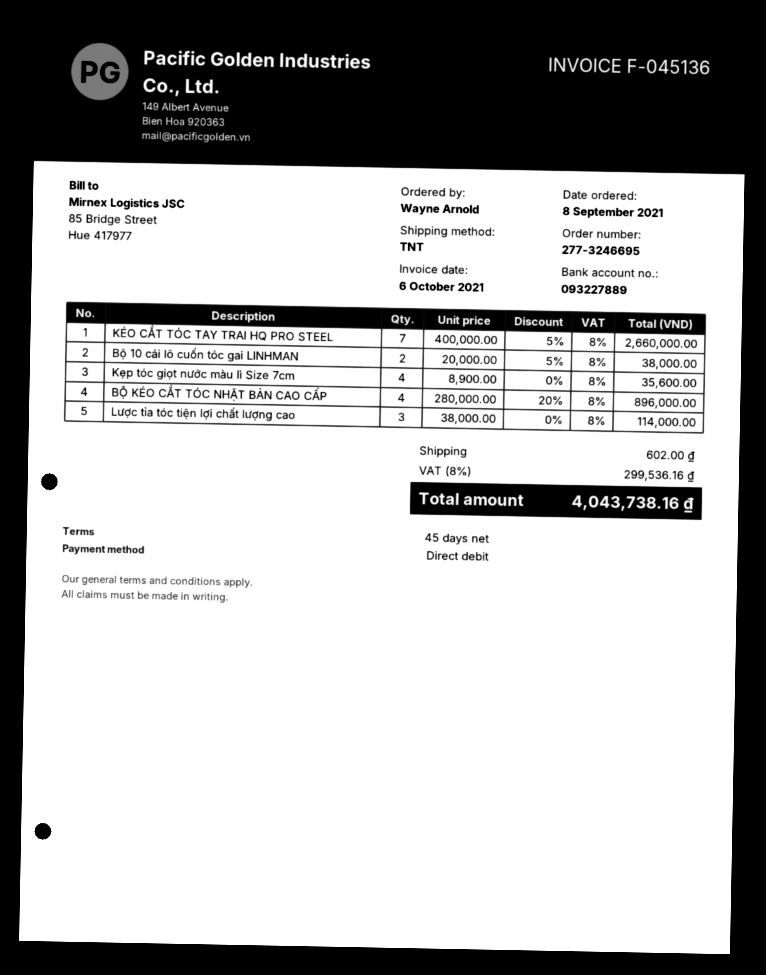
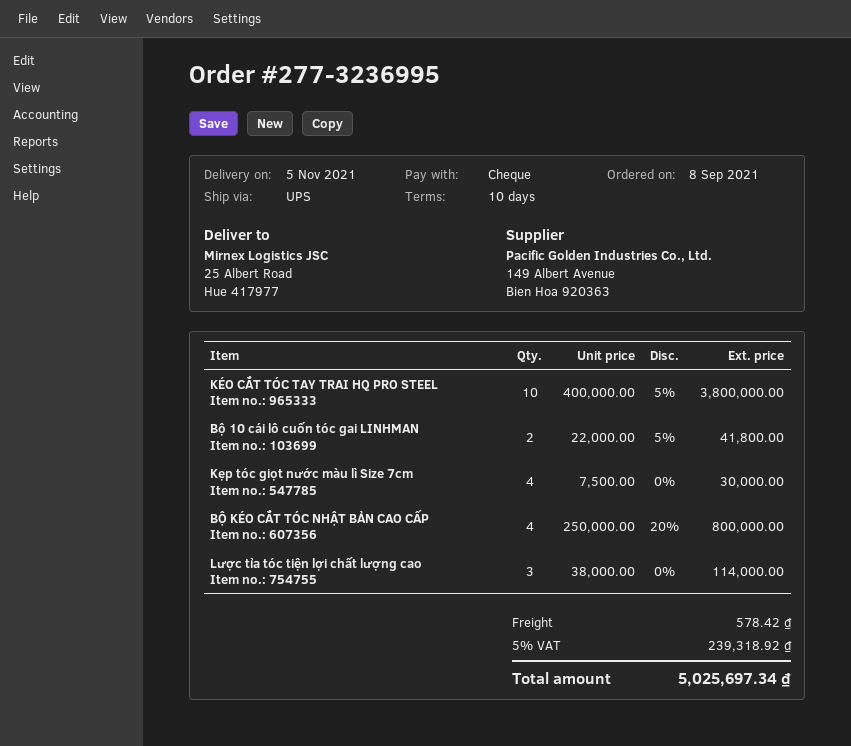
order number: 277-3246695 -> 277-3236995
payment terms: 45 days -> 10 days
payment method: direct debit -> cheque
shipping method: TNT -> UPS
KÉO CẮT TÓC TAY TRAI HQ PRO STEEL: 7 x 400000.00 - 5% = 2660000.00 -> 10 x 400000.00 - 5% = 3800000.00
Bộ 10 cái lô cuốn tóc gai LINHMAN: 2 x 20000.00 - 5% = 38000.00 -> 2 x 22000.00 - 5% = 41800.00
Kẹp tóc giọt nước màu lì Size 7cm: 4 x 8900.00 = 35600.00 -> 4 x 7500.00 = 30000.00
BỘ KÉO CẮT TÓC NHẬT BẢN CAO CẤP: 4 x 280000.00 - 20% = 896000.00 -> 4 x 250000.00 - 20% = 800000.00
shipping: 602.00 -> 578.42
tax: 8% = 299536.16 -> 5% = 239318.92
total: 4043738.16 -> 5025697.34

